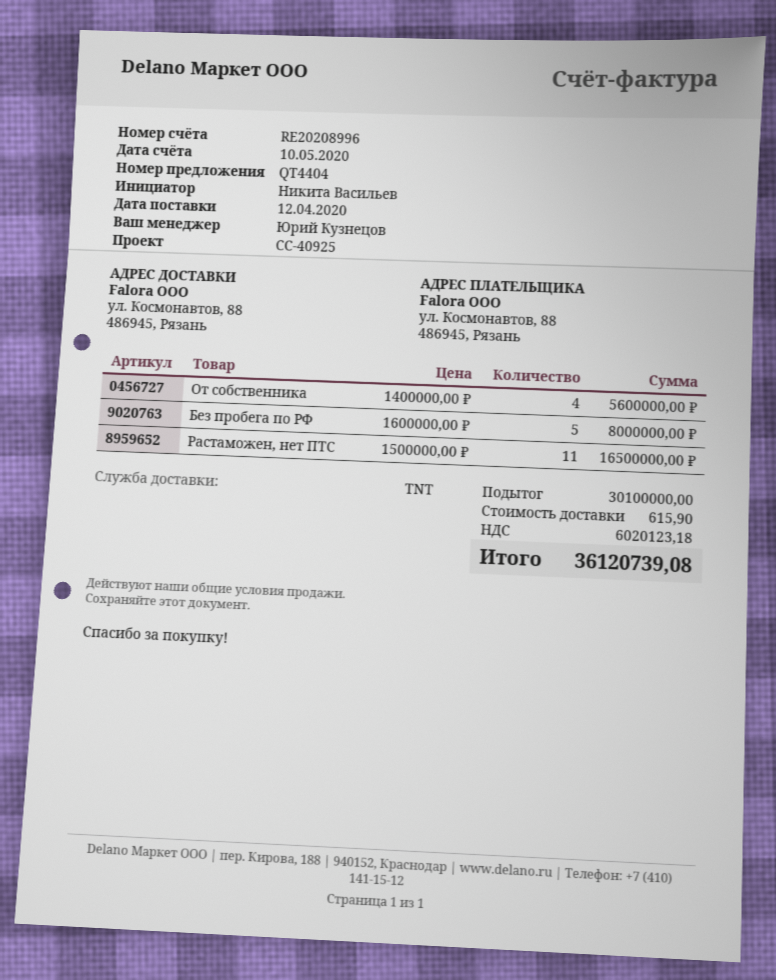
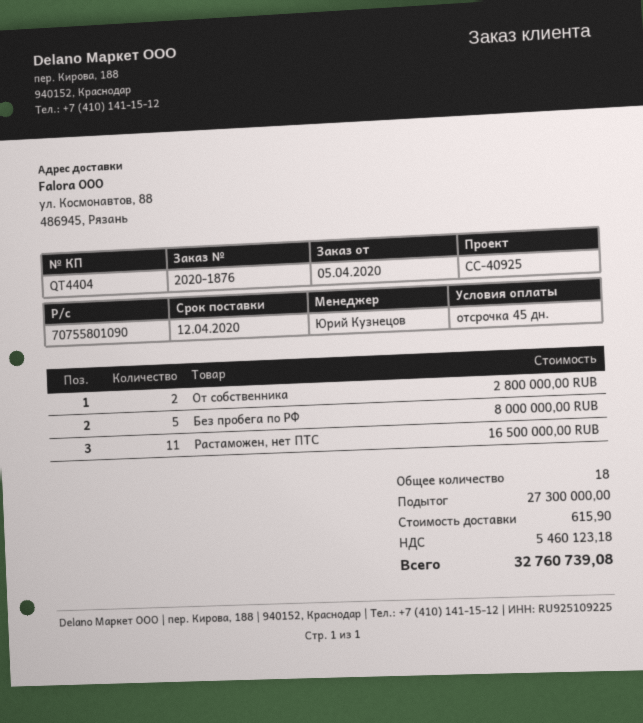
От собственника: 4 for 5600000.00 -> 2 for 2800000.00
subtotal: 30100000.00 -> 27300000.00
tax: 6020123.18 -> 5460123.18
total: 36120739.08 -> 32760739.08

